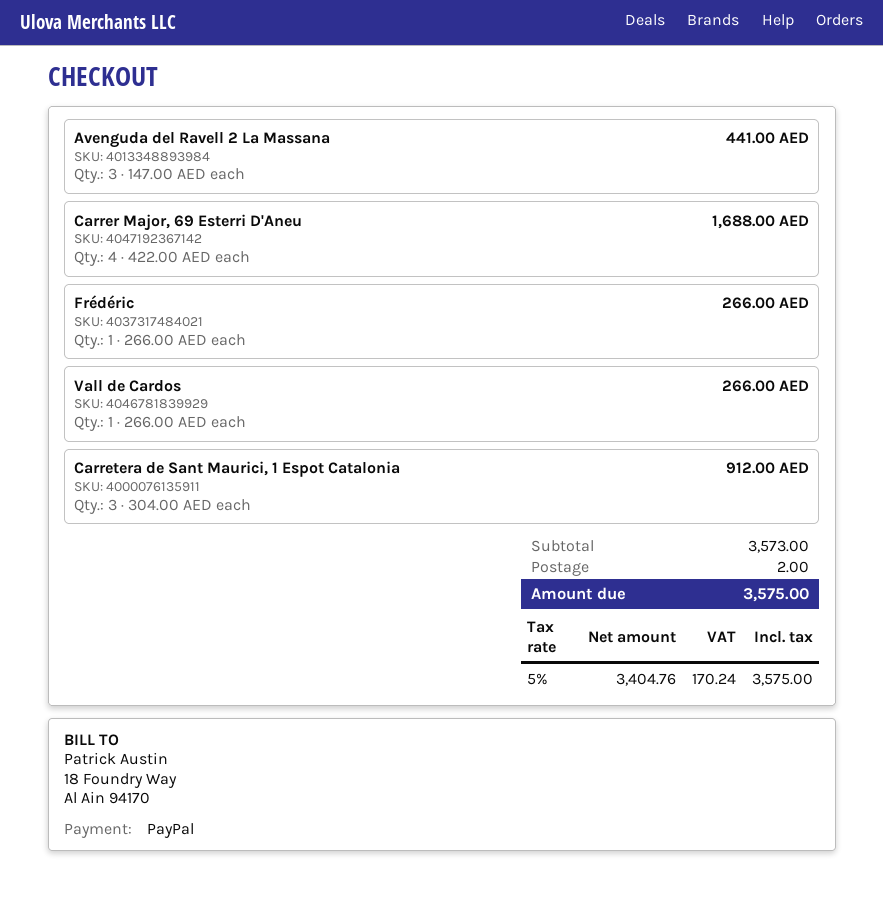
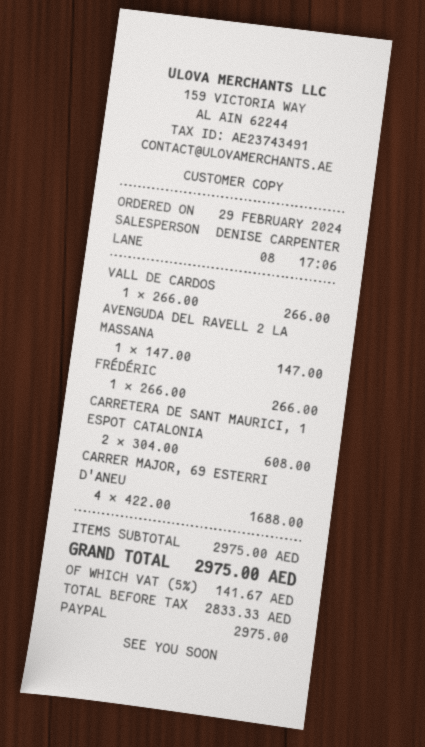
Avenguda del Ravell 2 La Massana: 3 x 147.00 = 441.00 -> 1 x 147.00 = 147.00
Carretera de Sant Maurici, 1 Espot Catalonia: 3 x 304.00 = 912.00 -> 2 x 304.00 = 608.00
subtotal: 3573.00 -> 2975.00
shipping: 2.00 -> none
net: 3404.76 -> 2833.33
tax: 5% = 170.24 -> 5% = 141.67
total: 3575.00 -> 2975.00

